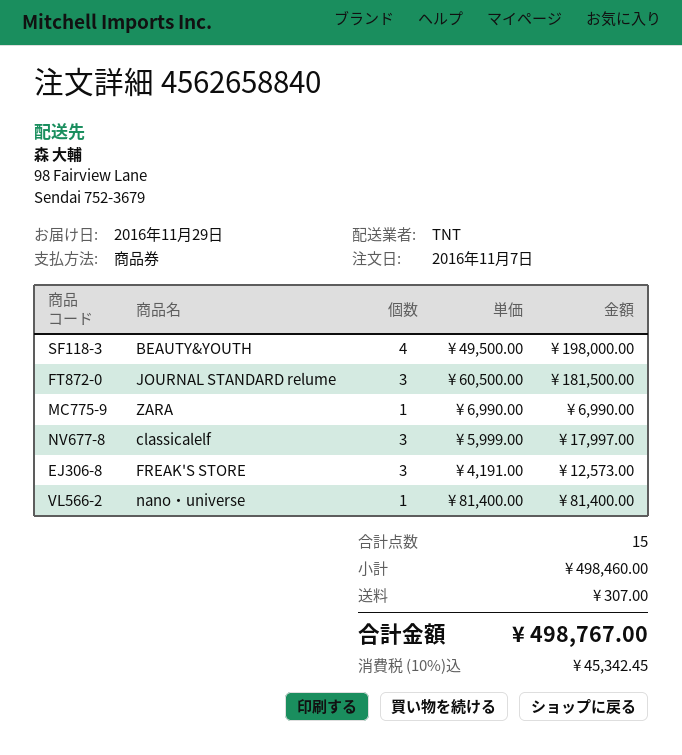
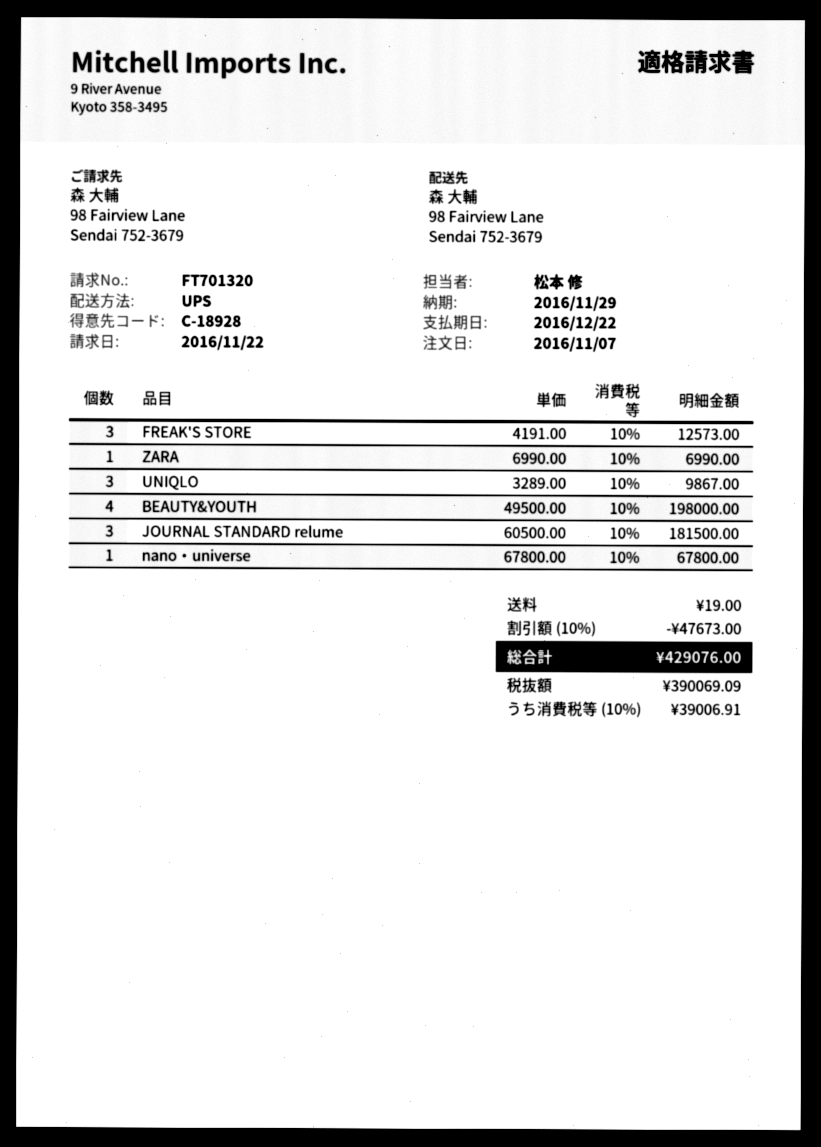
shipping method: TNT -> UPS
classicalelf: 3 x 5999.00 = 17997.00 -> none
nano・universe: 1 x 81400.00 = 81400.00 -> 1 x 67800.00 = 67800.00
UNIQLO: none -> 3 x 3289.00 = 9867.00
discount: none -> 10% = 47673.00
shipping: 307.00 -> 19.00
tax: 10% = 45342.45 -> 10% = 39006.91
total: 498767.00 -> 429076.00

